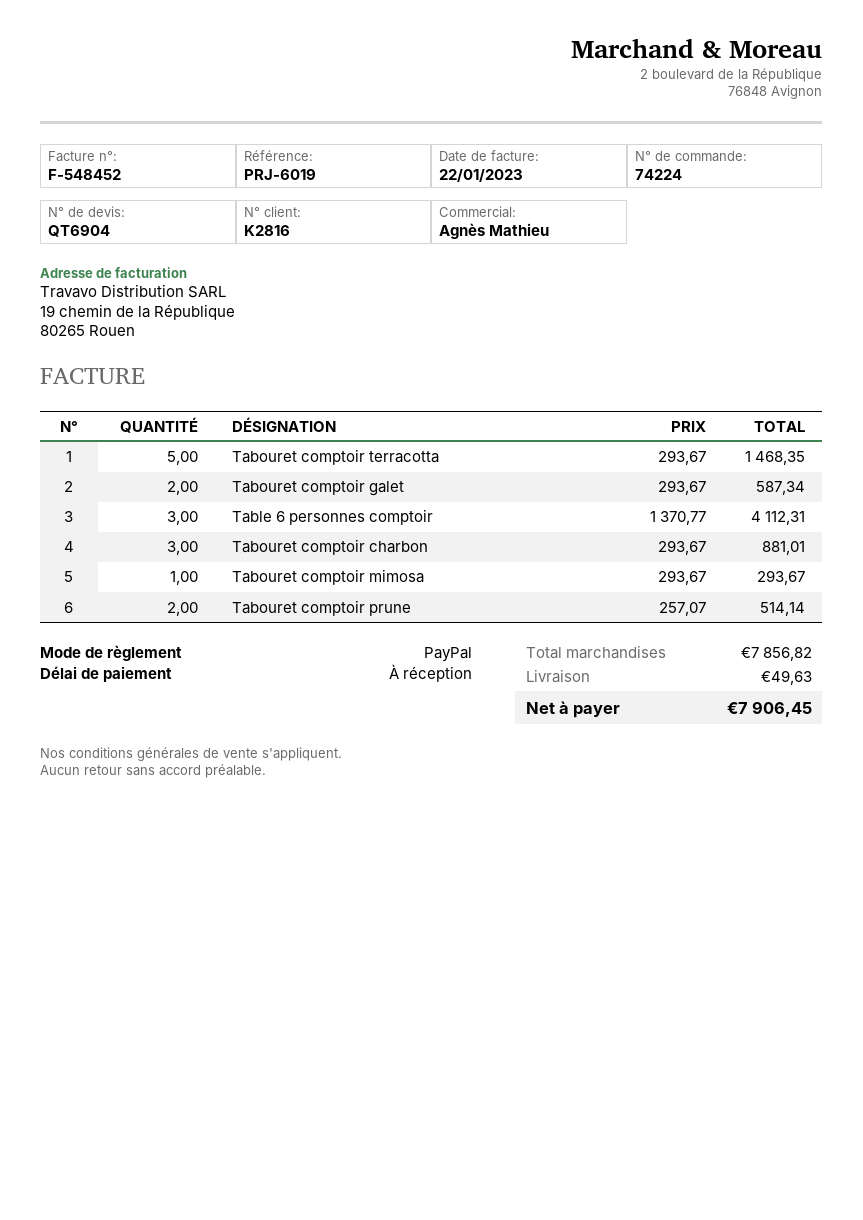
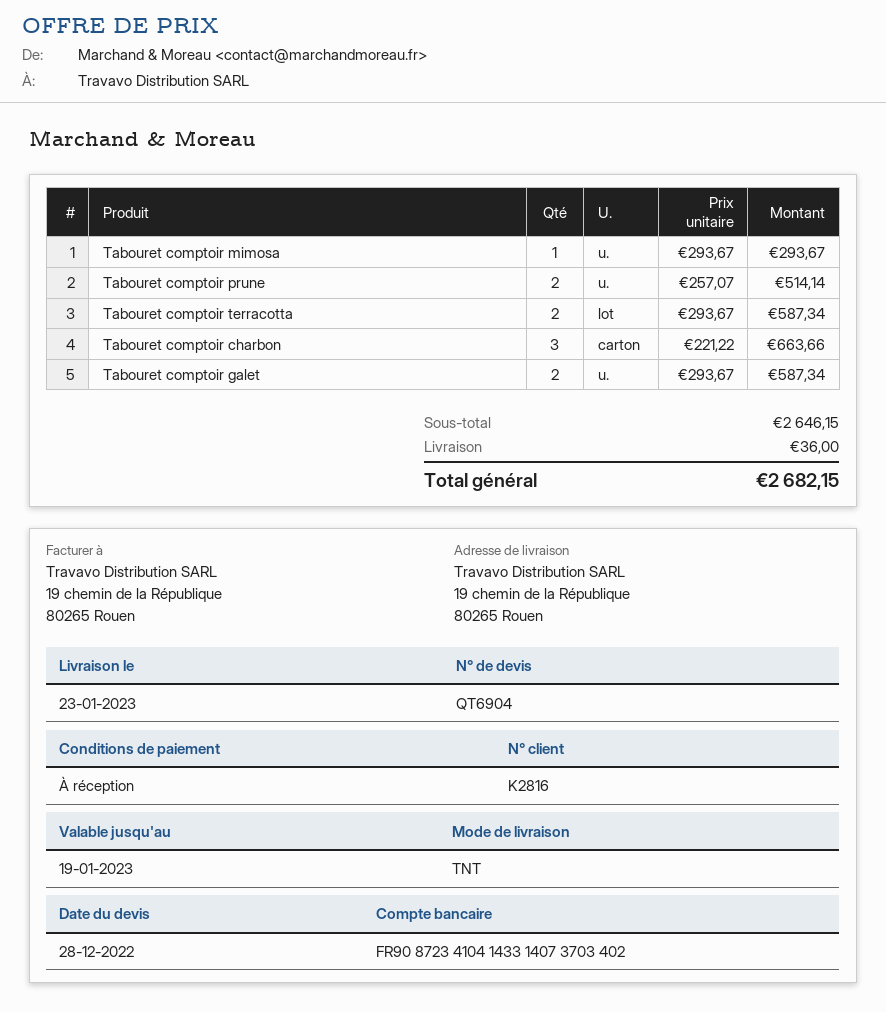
Tabouret comptoir terracotta: 5 x 293.67 = 1468.35 -> 2 x 293.67 = 587.34
Table 6 personnes comptoir: 3 x 1370.77 = 4112.31 -> none
Tabouret comptoir charbon: 3 x 293.67 = 881.01 -> 3 x 221.22 = 663.66
subtotal: 7856.82 -> 2646.15
shipping: 49.63 -> 36.00
total: 7906.45 -> 2682.15

